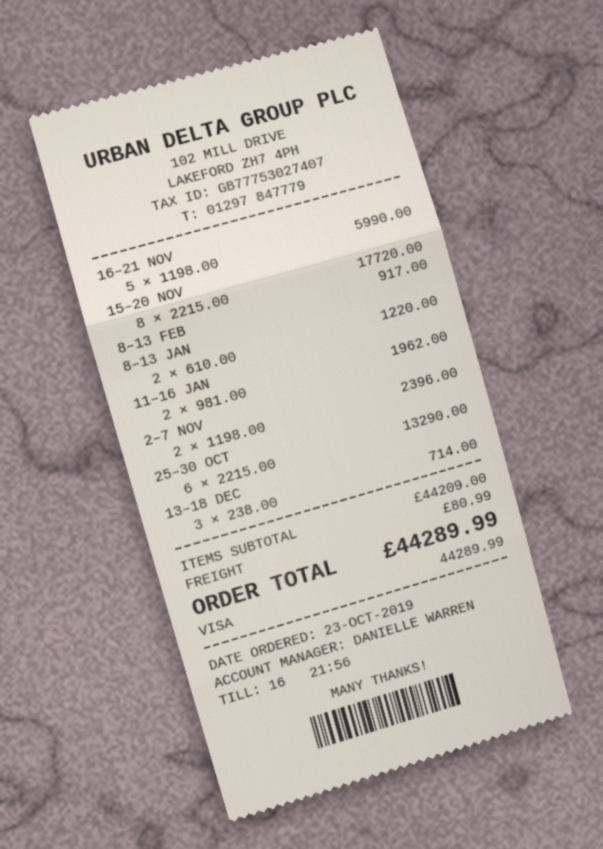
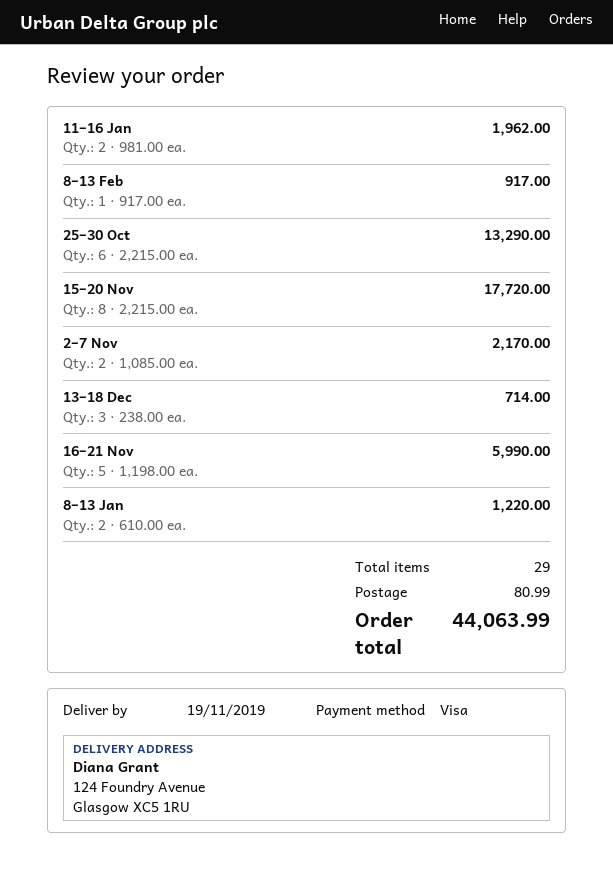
2–7 NOV: 2 x 1198.00 = 2396.00 -> 2 x 1085.00 = 2170.00
total: 44289.99 -> 44063.99

